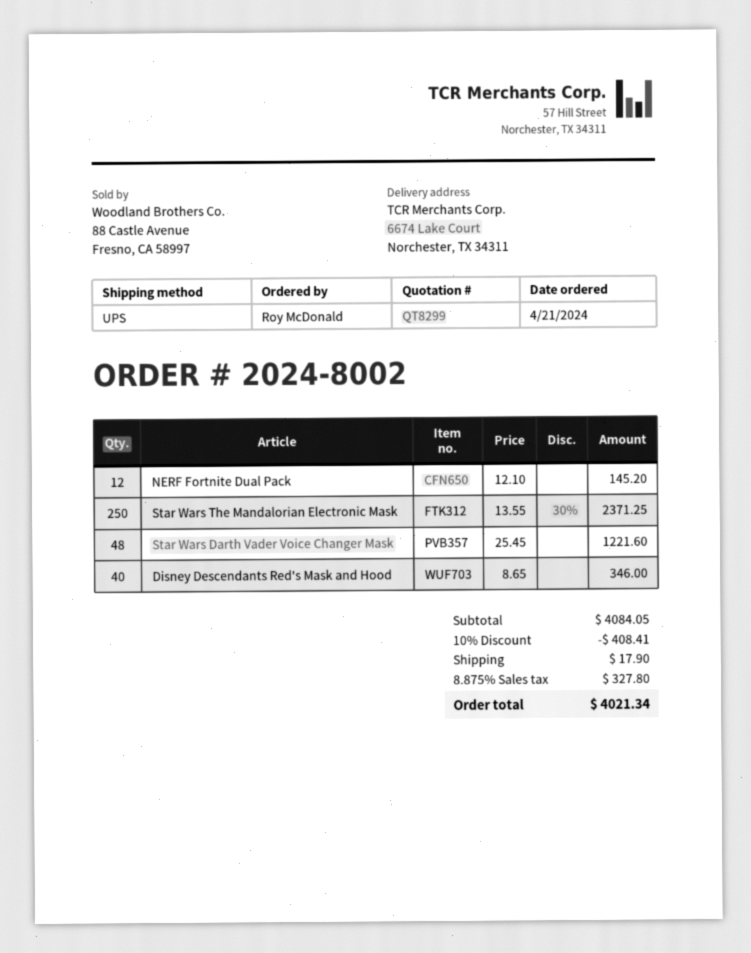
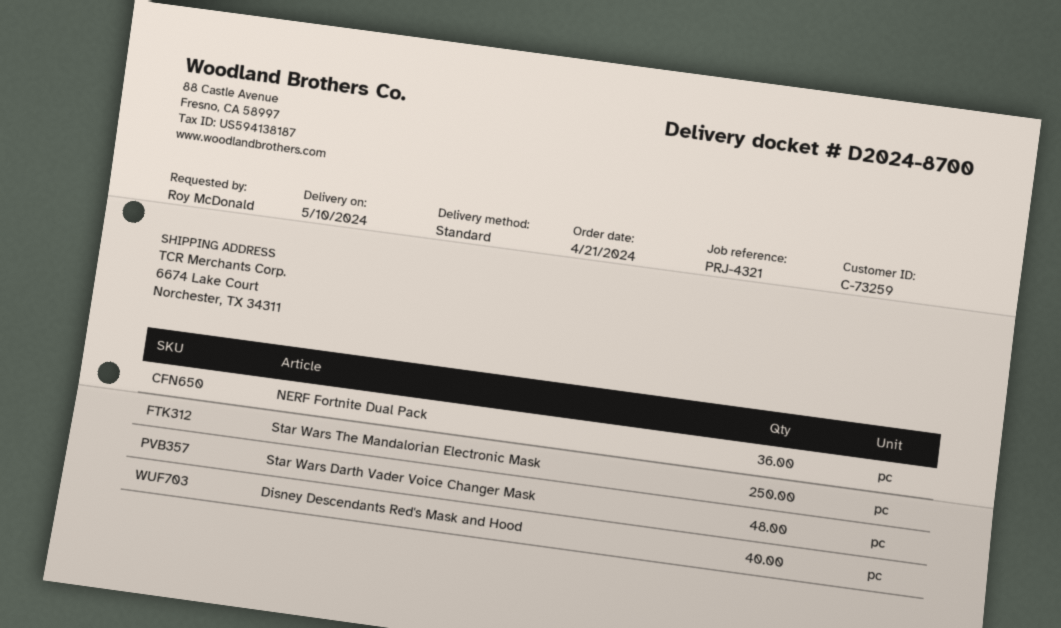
shipping method: UPS -> standard
NERF Fortnite Dual Pack: 12 -> 36

